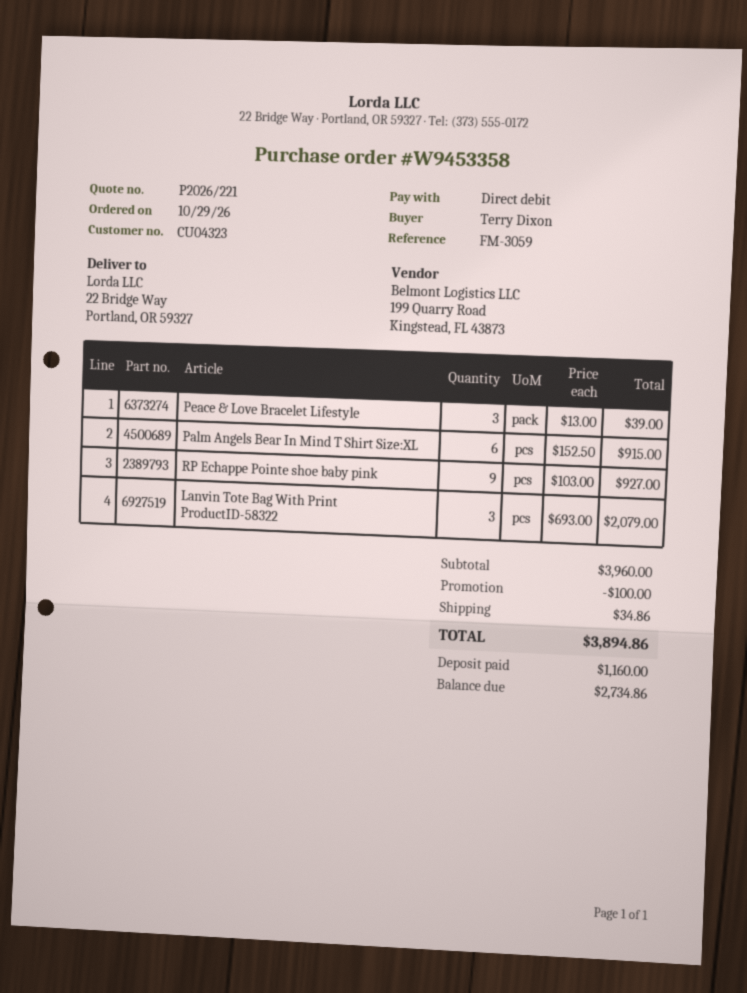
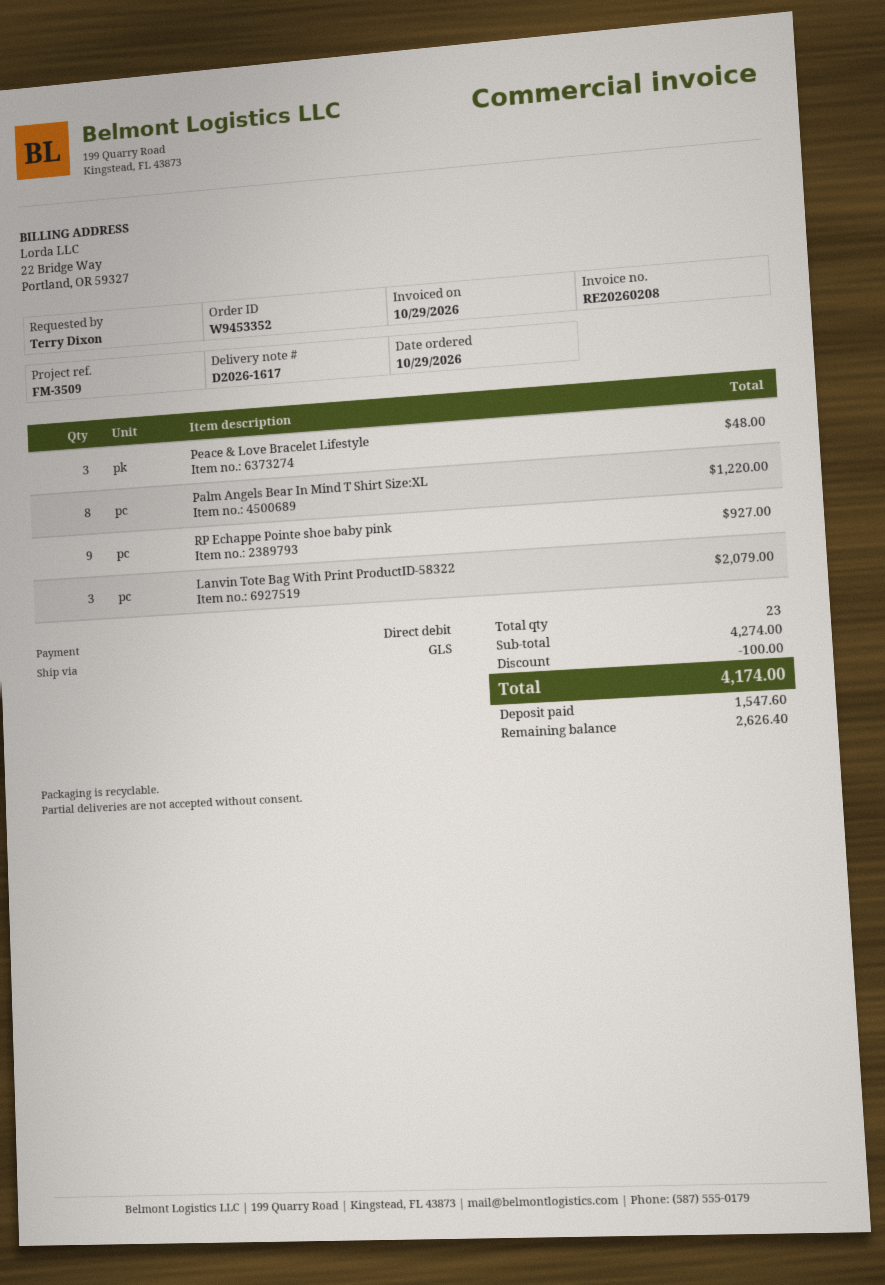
order number: W9453358 -> W9453352
reference: FM-3059 -> FM-3509
Peace & Love Bracelet Lifestyle: 3 for 39.00 -> 3 for 48.00
Palm Angels Bear In Mind T Shirt Size:XL: 6 for 915.00 -> 8 for 1220.00
subtotal: 3960.00 -> 4274.00
shipping: 34.86 -> none
total: 3894.86 -> 4174.00
deposit: 1160.00 -> 1547.60
balance: 2734.86 -> 2626.40

